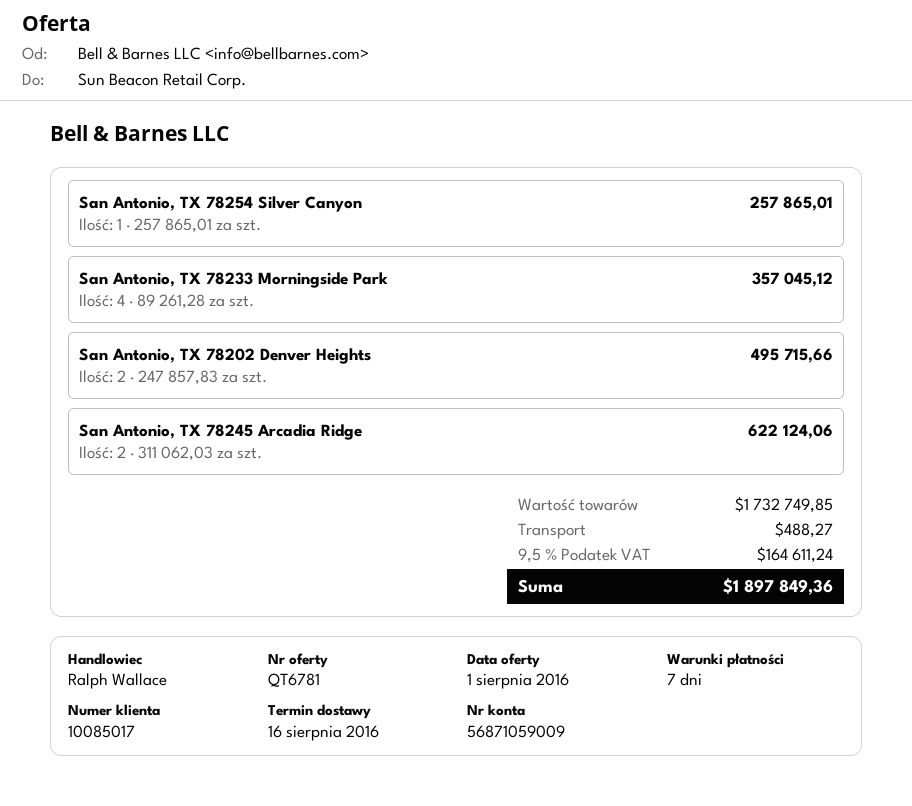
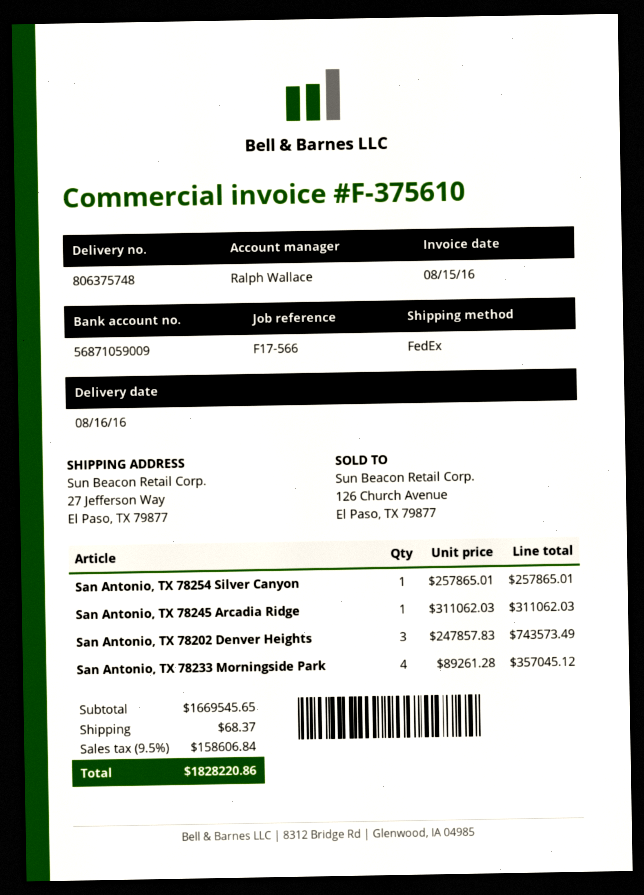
San Antonio, TX 78202 Denver Heights: 2 x 247857.83 = 495715.66 -> 3 x 247857.83 = 743573.49
San Antonio, TX 78245 Arcadia Ridge: 2 x 311062.03 = 622124.06 -> 1 x 311062.03 = 311062.03
subtotal: 1732749.85 -> 1669545.65
shipping: 488.27 -> 68.37
tax: 9.5% = 164611.24 -> 9.5% = 158606.84
total: 1897849.36 -> 1828220.86

